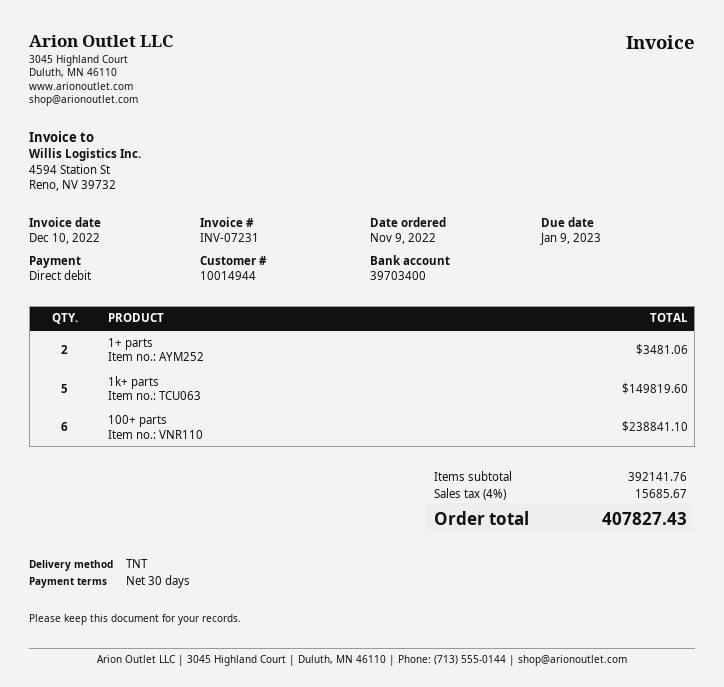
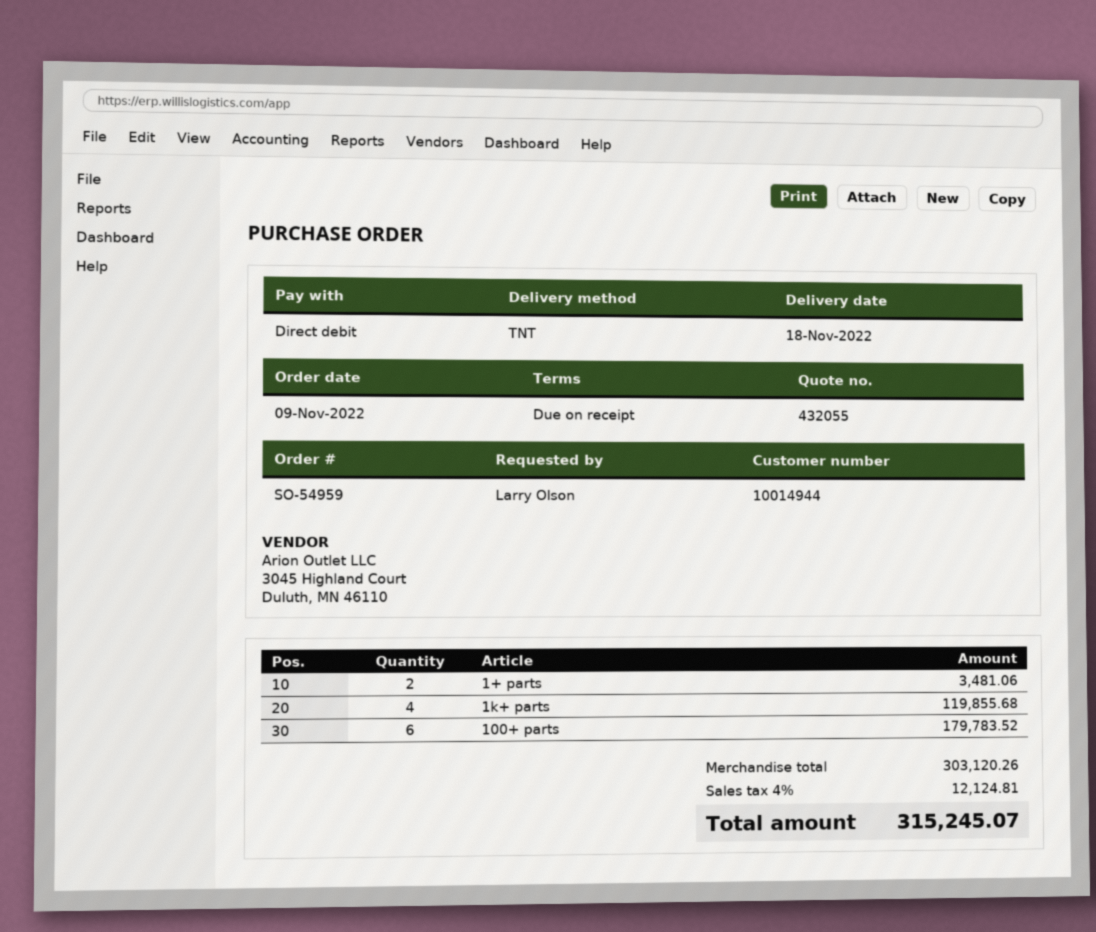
payment terms: 30 days -> on receipt
1k+ parts: 5 for 149819.60 -> 4 for 119855.68
100+ parts: 6 for 238841.10 -> 6 for 179783.52
subtotal: 392141.76 -> 303120.26
tax: 4% = 15685.67 -> 4% = 12124.81
total: 407827.43 -> 315245.07

